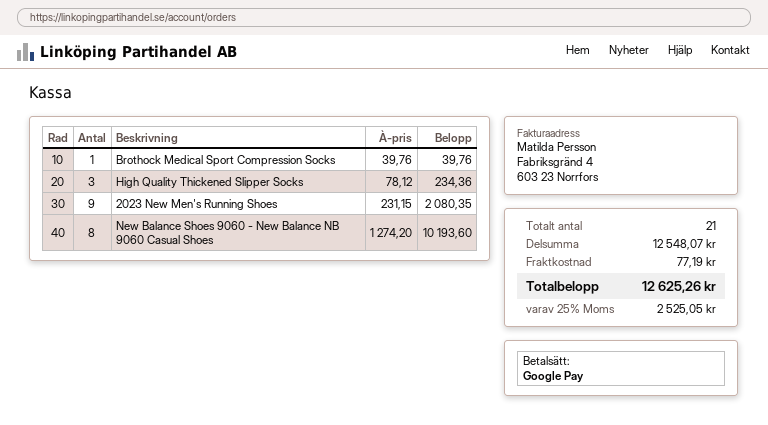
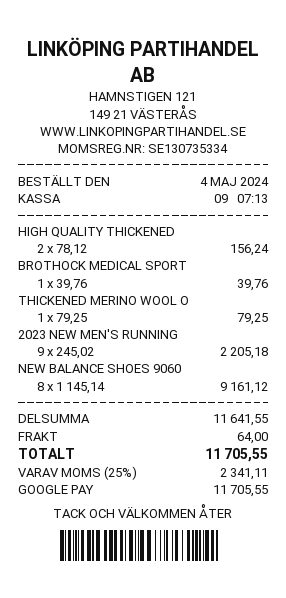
High Quality Thickened Slipper Socks: 3 x 78.12 = 234.36 -> 2 x 78.12 = 156.24
2023 New Men's Running Shoes: 9 x 231.15 = 2080.35 -> 9 x 245.02 = 2205.18
New Balance Shoes 9060 - New Balance NB 9060 Casual Shoes: 8 x 1274.20 = 10193.60 -> 8 x 1145.14 = 9161.12
THICKENED MERINO WOOL O: none -> 1 x 79.25 = 79.25
subtotal: 12548.07 -> 11641.55
shipping: 77.19 -> 64.00
tax: 25% = 2525.05 -> 25% = 2341.11
total: 12625.26 -> 11705.55

